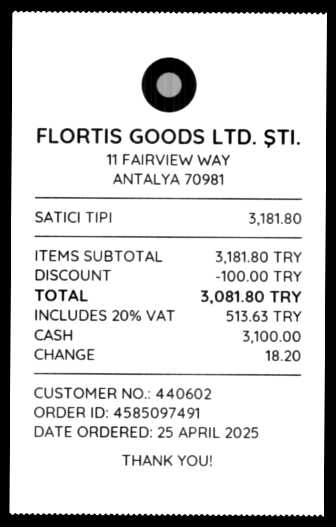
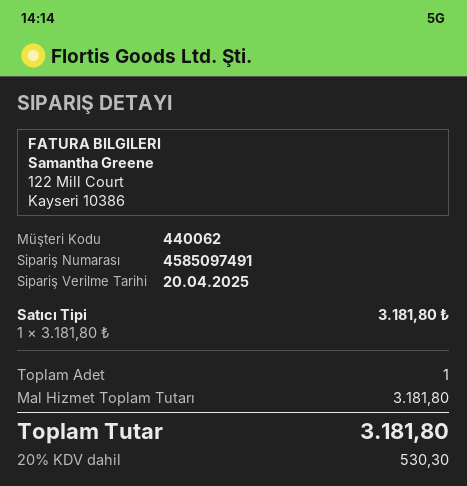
order date: 2025-04-25 -> 2025-04-20
customer number: 440602 -> 440062
discount: 100.00 -> none
tax: 20% = 513.63 -> 20% = 530.30
total: 3081.80 -> 3181.80

